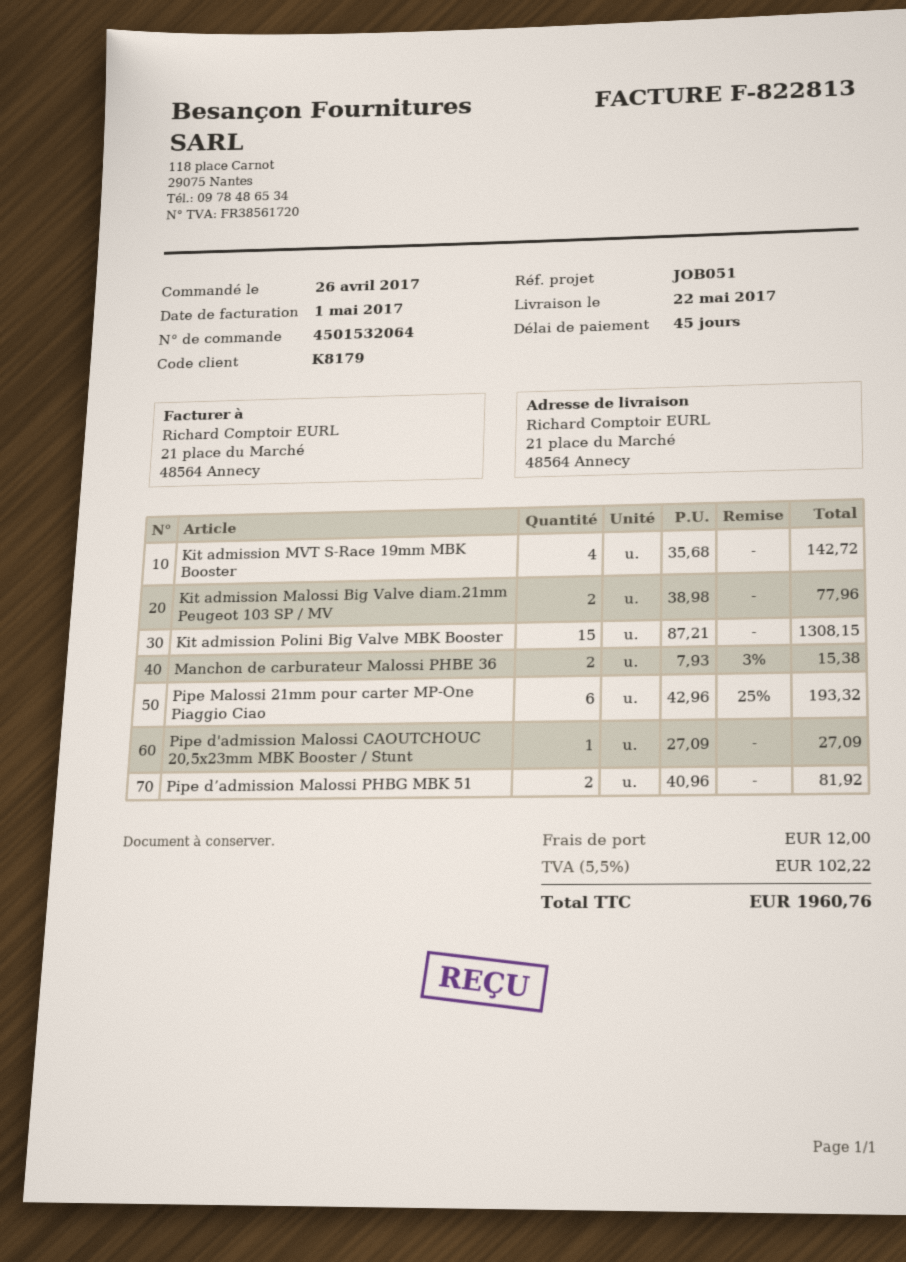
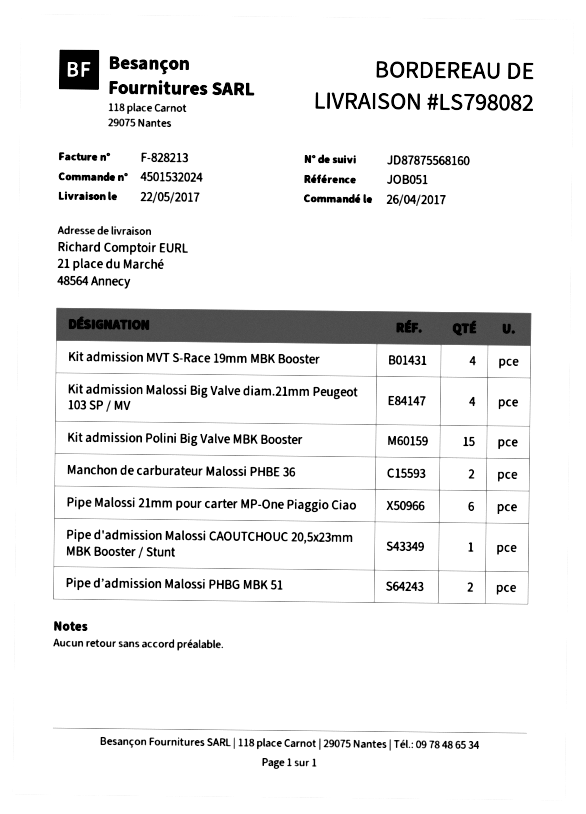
order number: 4501532064 -> 4501532024
invoice number: F-822813 -> F-828213
Kit admission Malossi Big Valve diam.21mm Peugeot 103 SP / MV: 2 -> 4

